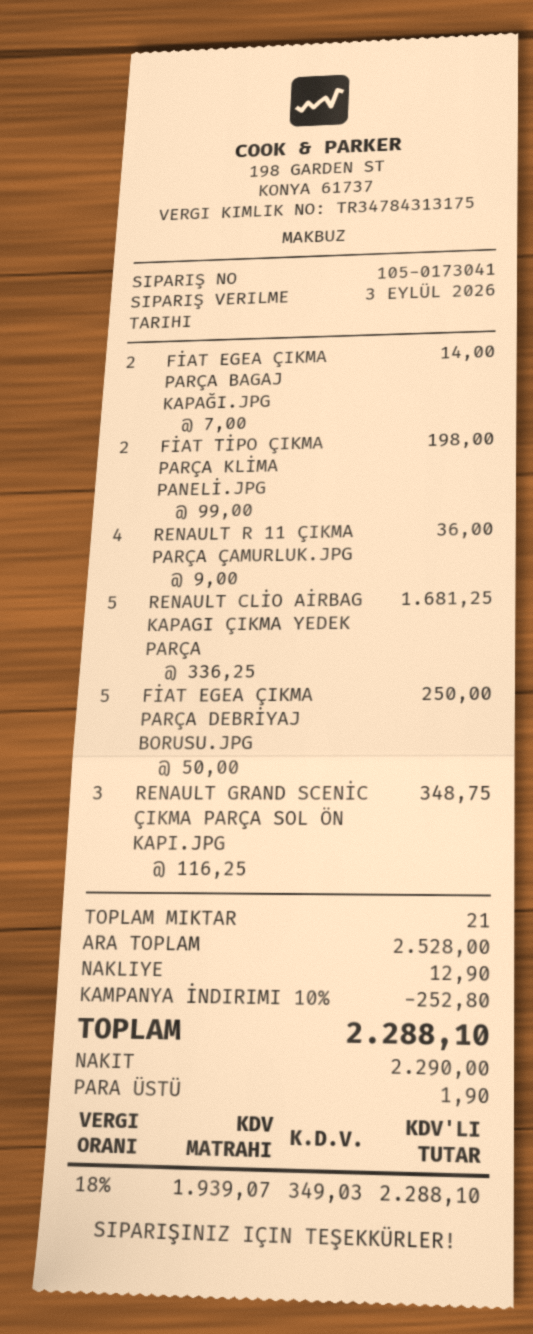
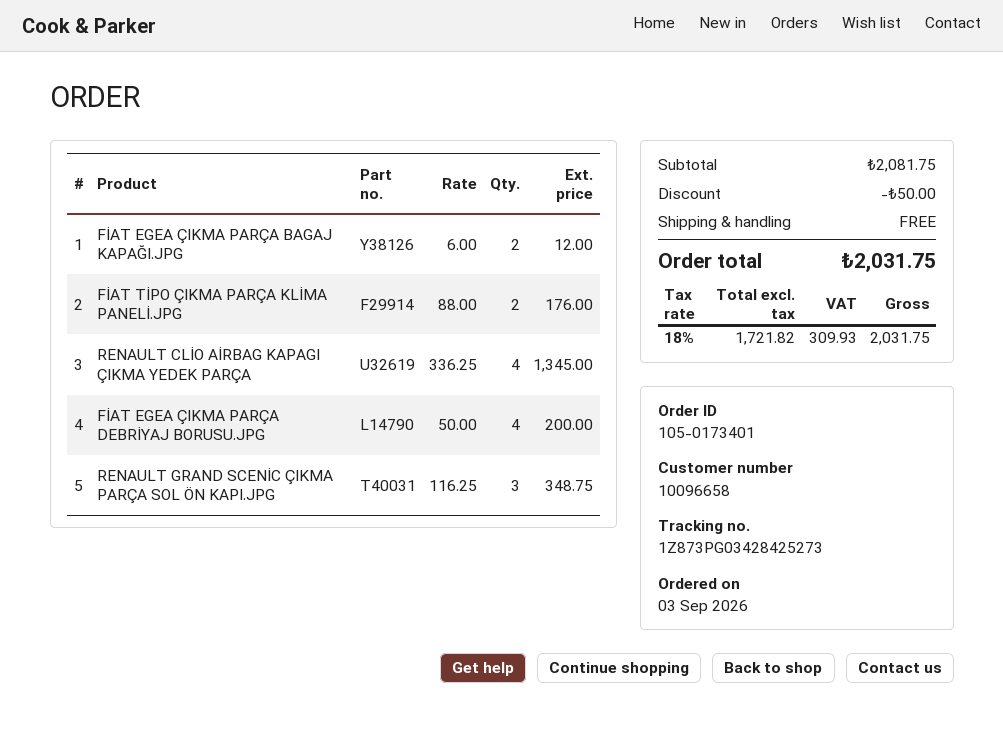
order number: 105-0173041 -> 105-0173401
FİAT EGEA ÇIKMA PARÇA BAGAJ KAPAĞI.JPG: 2 x 7.00 = 14.00 -> 2 x 6.00 = 12.00
FİAT TİPO ÇIKMA PARÇA KLİMA PANELİ.JPG: 2 x 99.00 = 198.00 -> 2 x 88.00 = 176.00
RENAULT R 11 ÇIKMA PARÇA ÇAMURLUK.JPG: 4 x 9.00 = 36.00 -> none
RENAULT CLİO AİRBAG KAPAGI ÇIKMA YEDEK PARÇA: 5 x 336.25 = 1681.25 -> 4 x 336.25 = 1345.00
FİAT EGEA ÇIKMA PARÇA DEBRİYAJ BORUSU.JPG: 5 x 50.00 = 250.00 -> 4 x 50.00 = 200.00
subtotal: 2528.00 -> 2081.75
discount: 252.80 -> 50.00
shipping: 12.90 -> 0.00
net: 1939.07 -> 1721.82
tax: 18% = 349.03 -> 18% = 309.93
total: 2288.10 -> 2031.75

